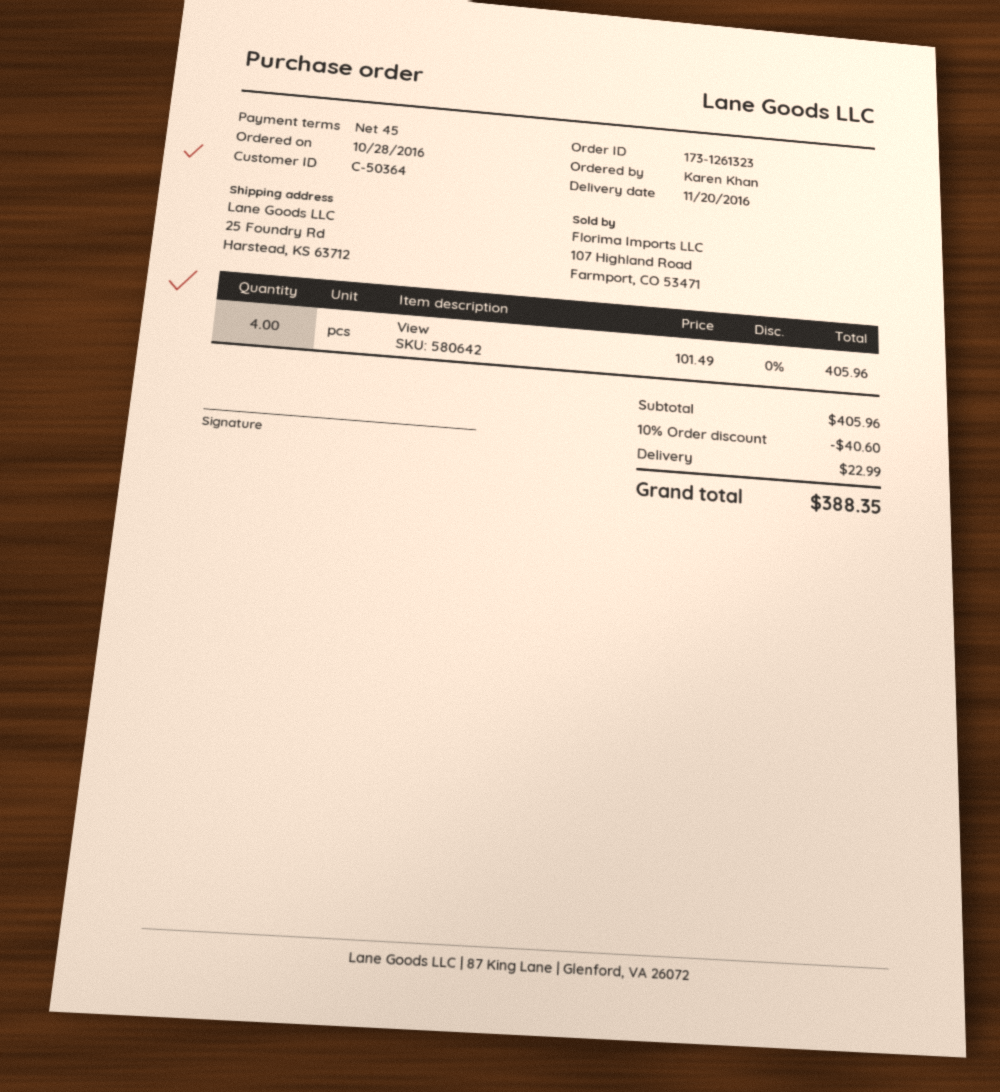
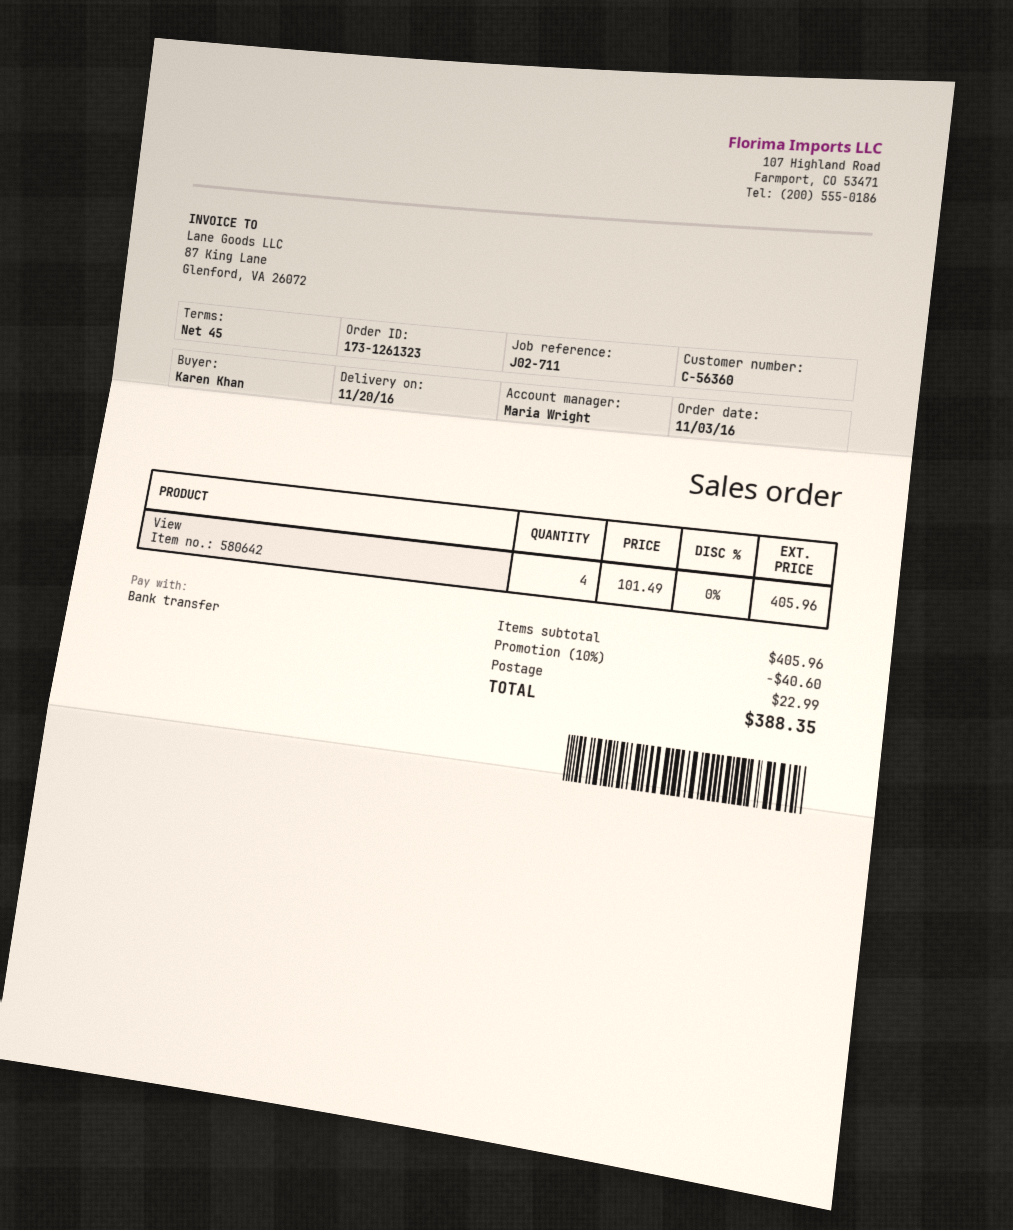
order date: 2016-10-28 -> 2016-11-03
customer number: C-50364 -> C-56360

